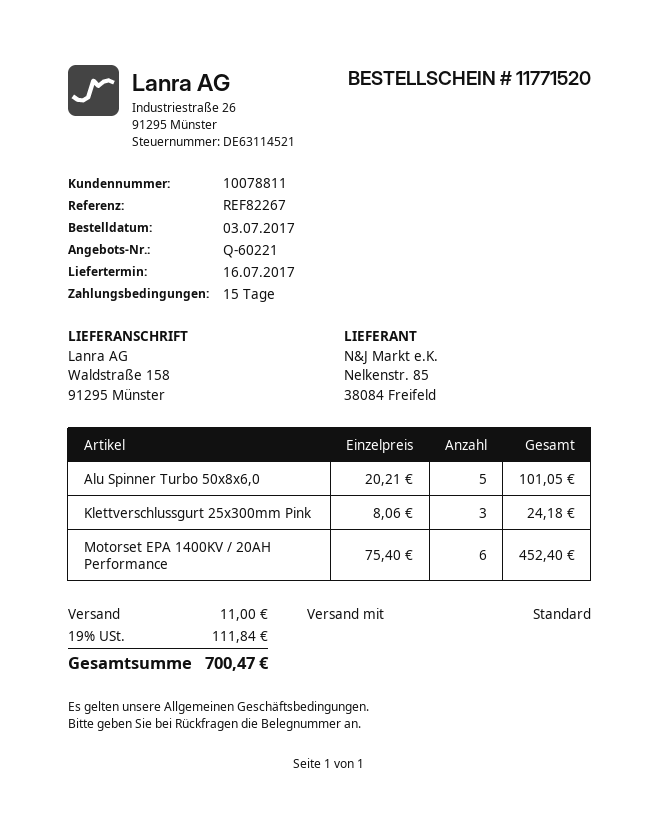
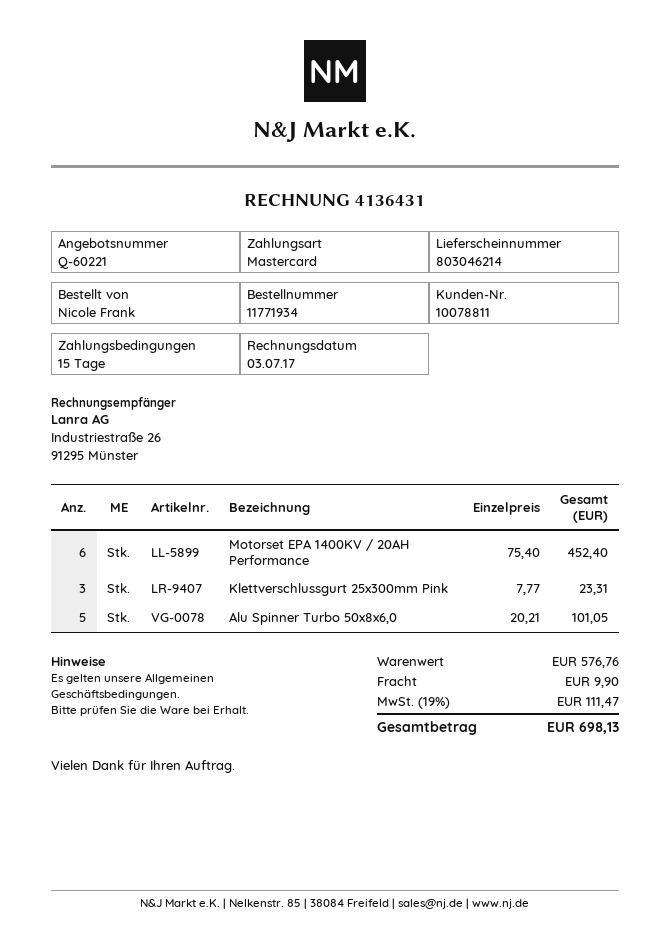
order number: 11771520 -> 11771934
Klettverschlussgurt 25x300mm Pink: 3 x 8.06 = 24.18 -> 3 x 7.77 = 23.31
shipping: 11.00 -> 9.90
tax: 19% = 111.84 -> 19% = 111.47
total: 700.47 -> 698.13

